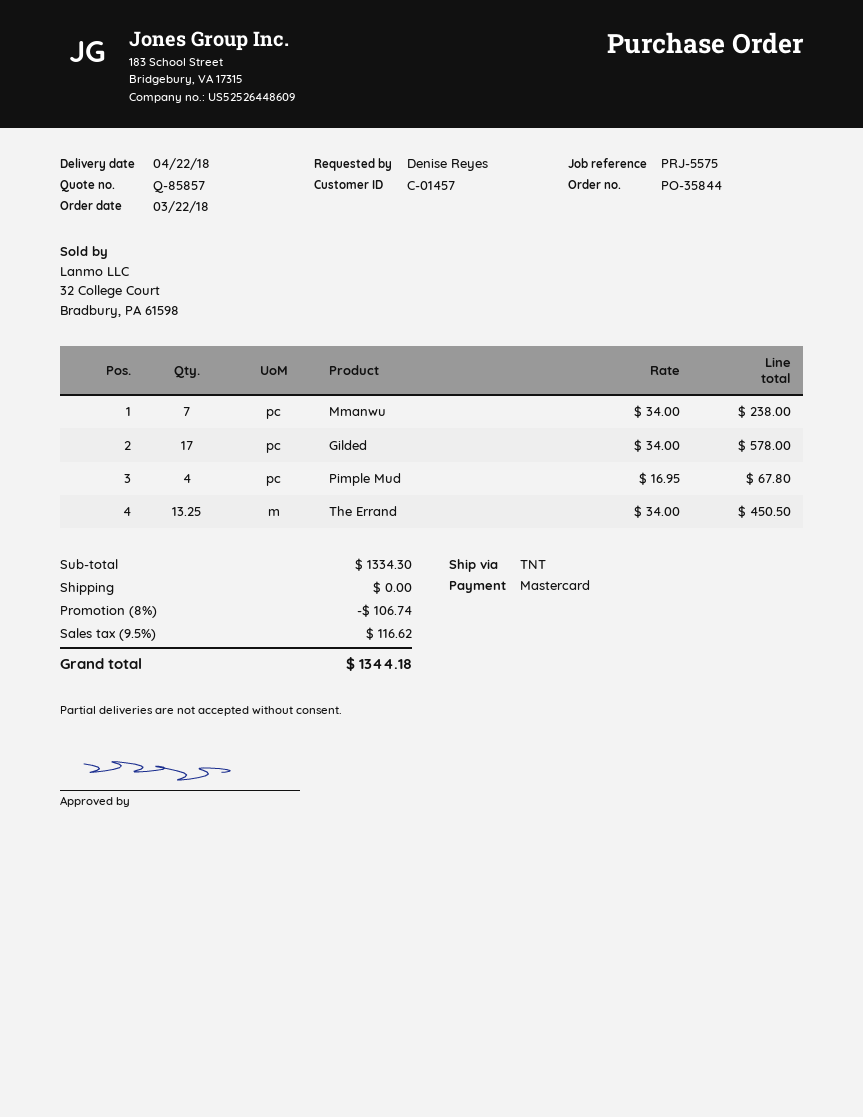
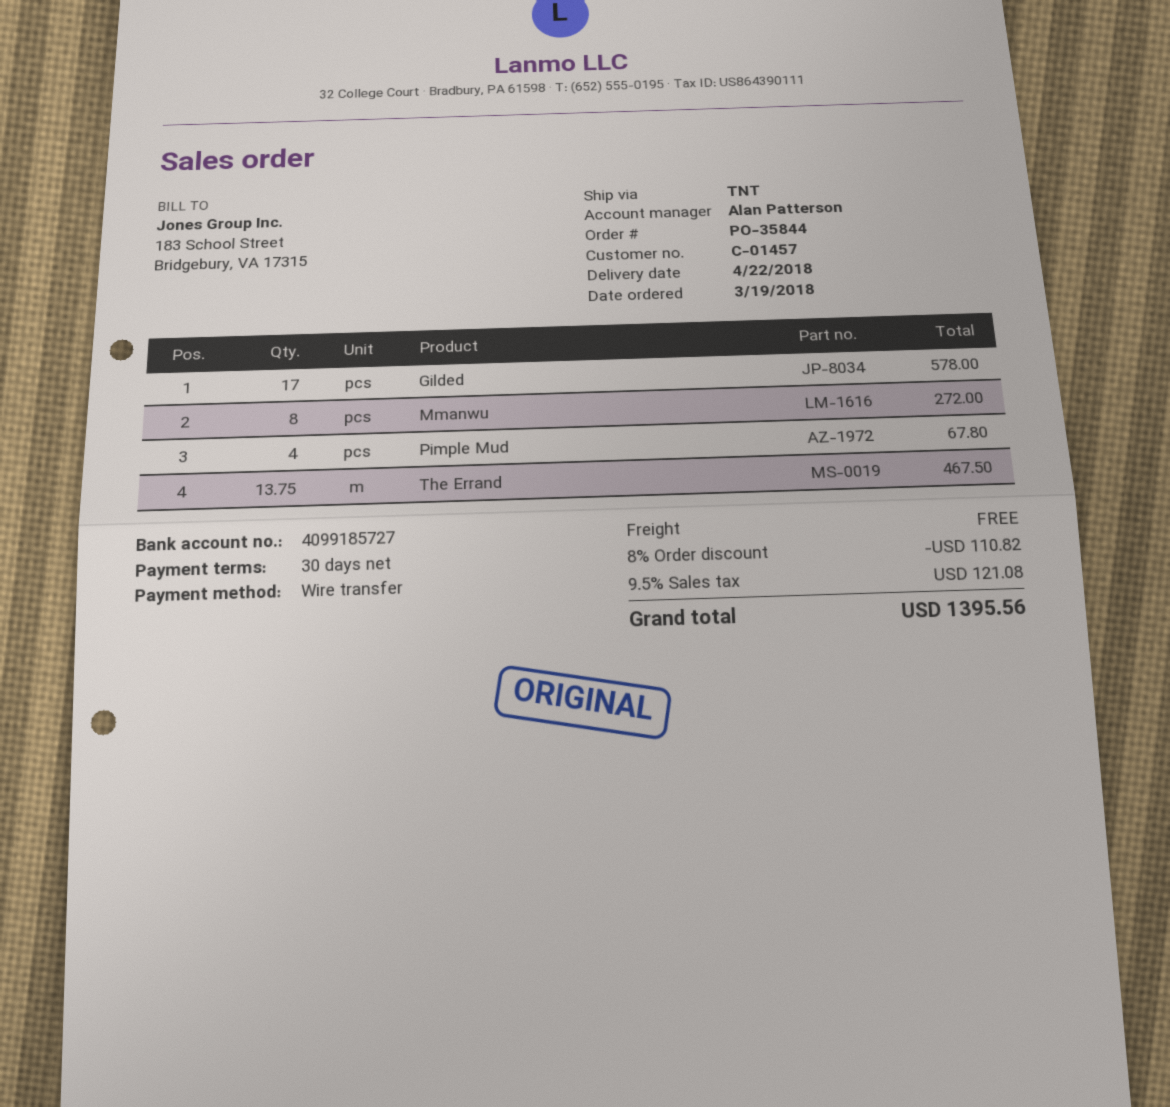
order date: 2018-03-22 -> 2018-03-19
payment method: Mastercard -> bank transfer
Mmanwu: 7 for 238.00 -> 8 for 272.00
The Errand: 13.25 for 450.50 -> 13.75 for 467.50
discount: 8% = 106.74 -> 8% = 110.82
tax: 9.5% = 116.62 -> 9.5% = 121.08
total: 1344.18 -> 1395.56

